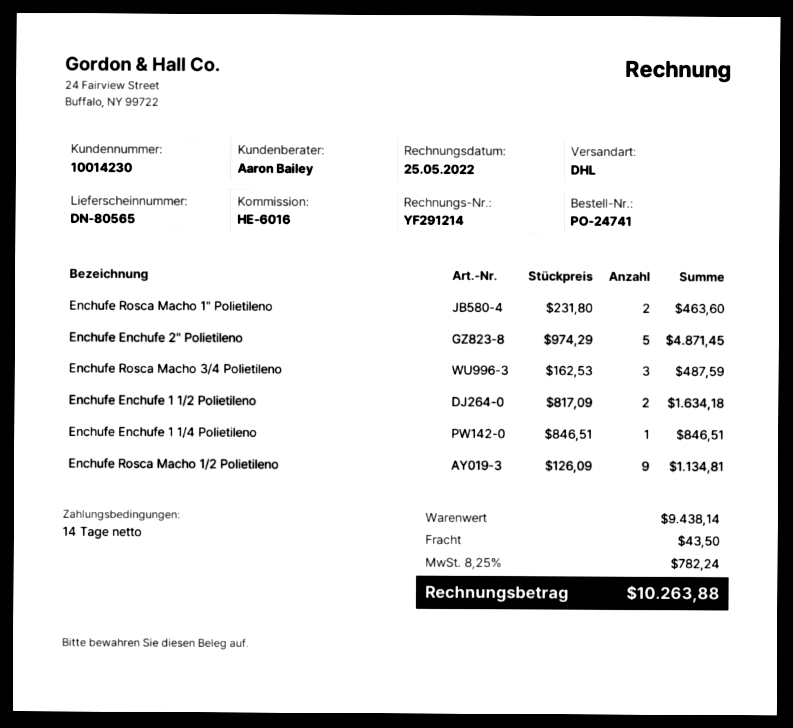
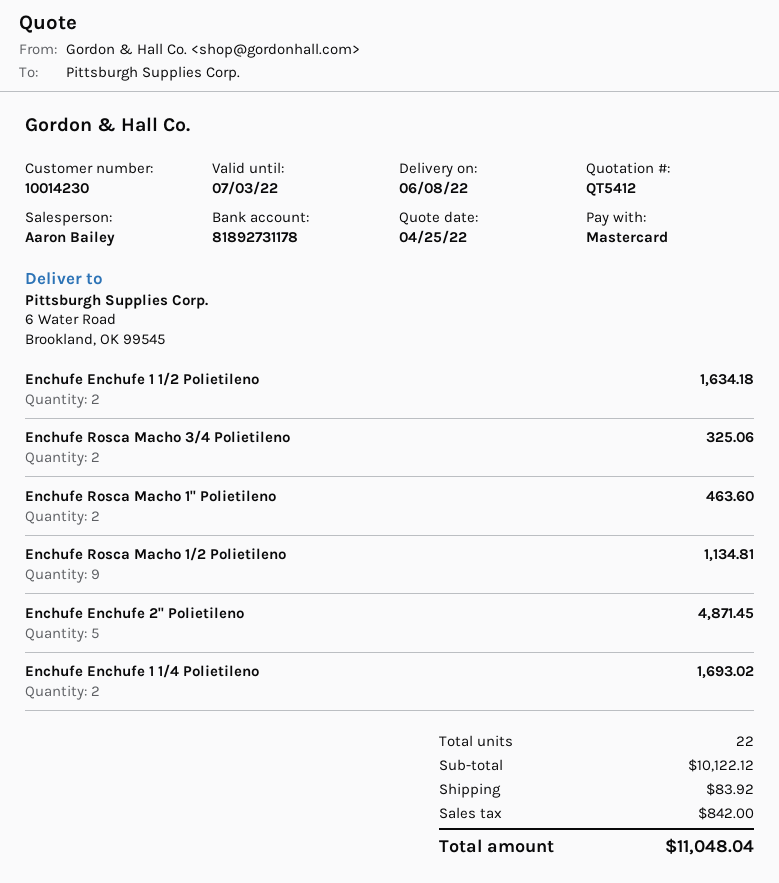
Enchufe Rosca Macho 3/4 Polietileno: 3 for 487.59 -> 2 for 325.06
Enchufe Enchufe 1 1/4 Polietileno: 1 for 846.51 -> 2 for 1693.02
subtotal: 9438.14 -> 10122.12
shipping: 43.50 -> 83.92
tax: 782.24 -> 842.00
total: 10263.88 -> 11048.04

